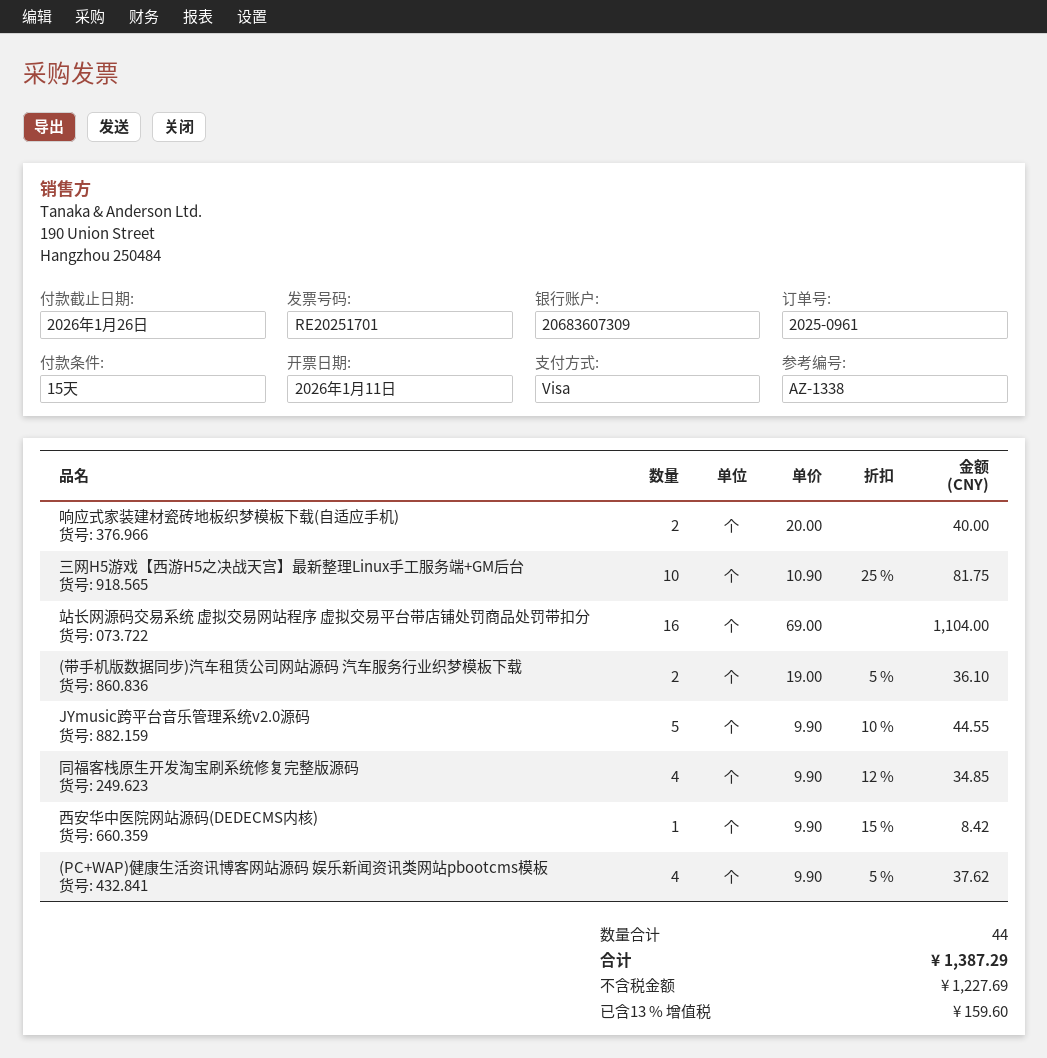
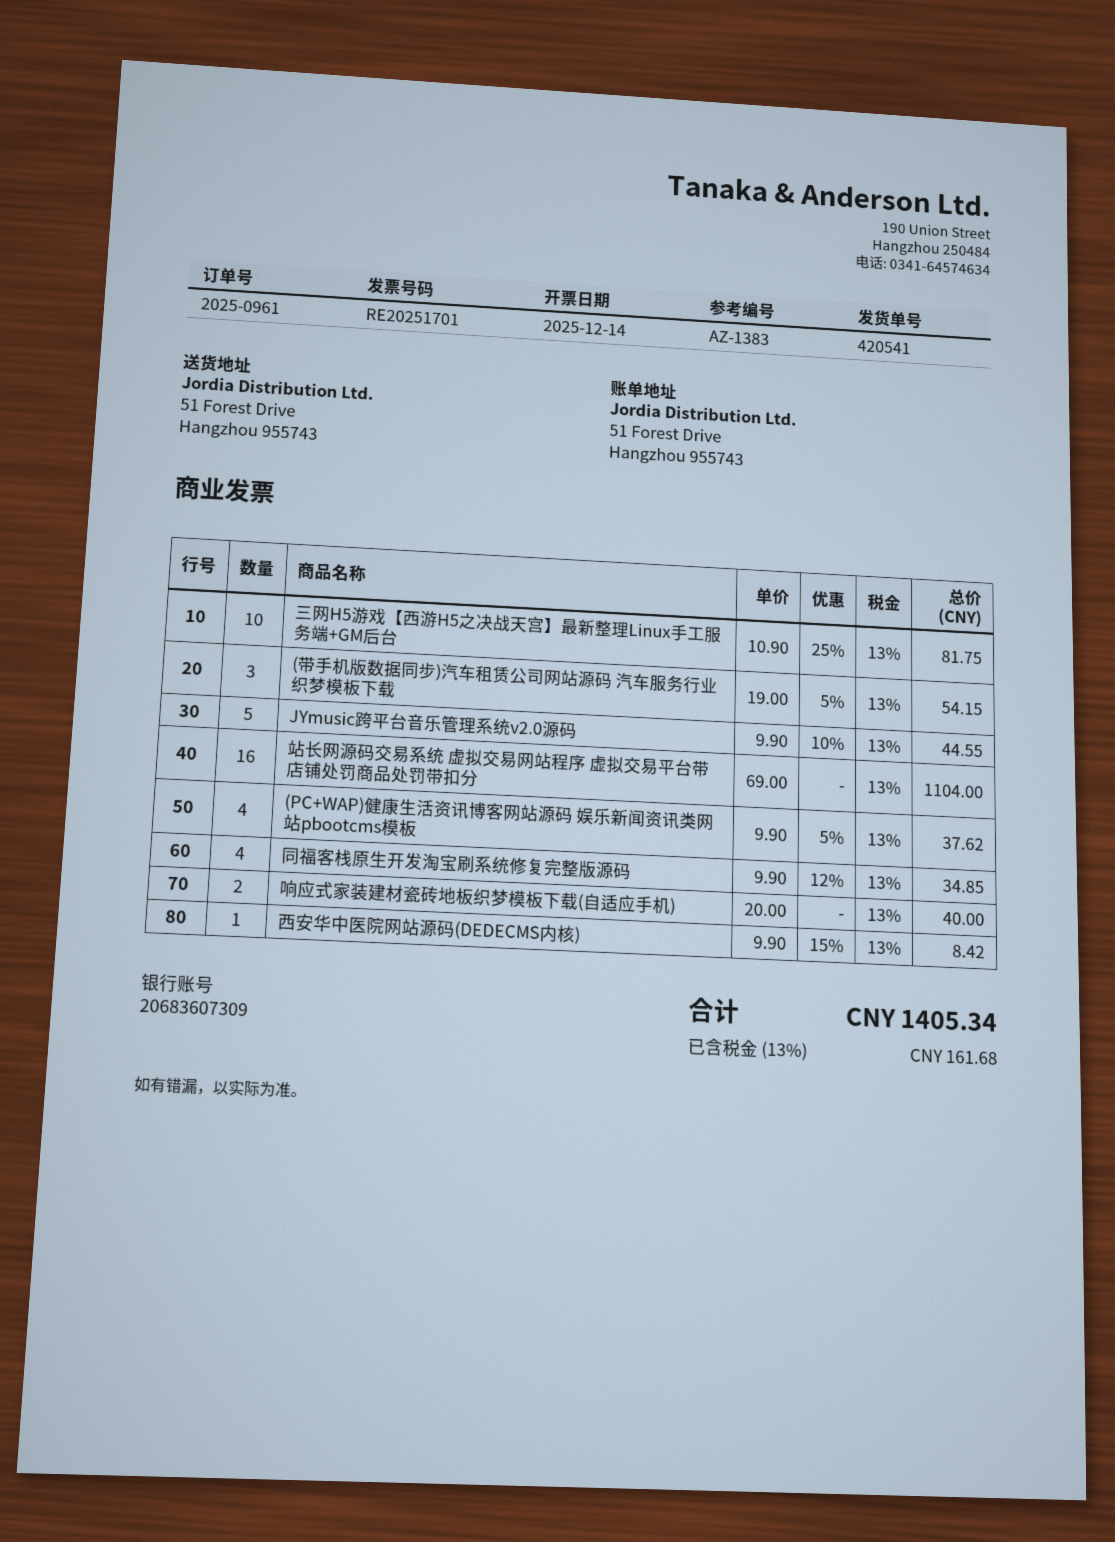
invoice date: 2026-01-11 -> 2025-12-14
reference: AZ-1338 -> AZ-1383
(带手机版数据同步)汽车租赁公司网站源码 汽车服务行业织梦模板下载: 2 x 19.00 - 5% = 36.10 -> 3 x 19.00 - 5% = 54.15
tax: 13% = 159.60 -> 13% = 161.68
total: 1387.29 -> 1405.34

